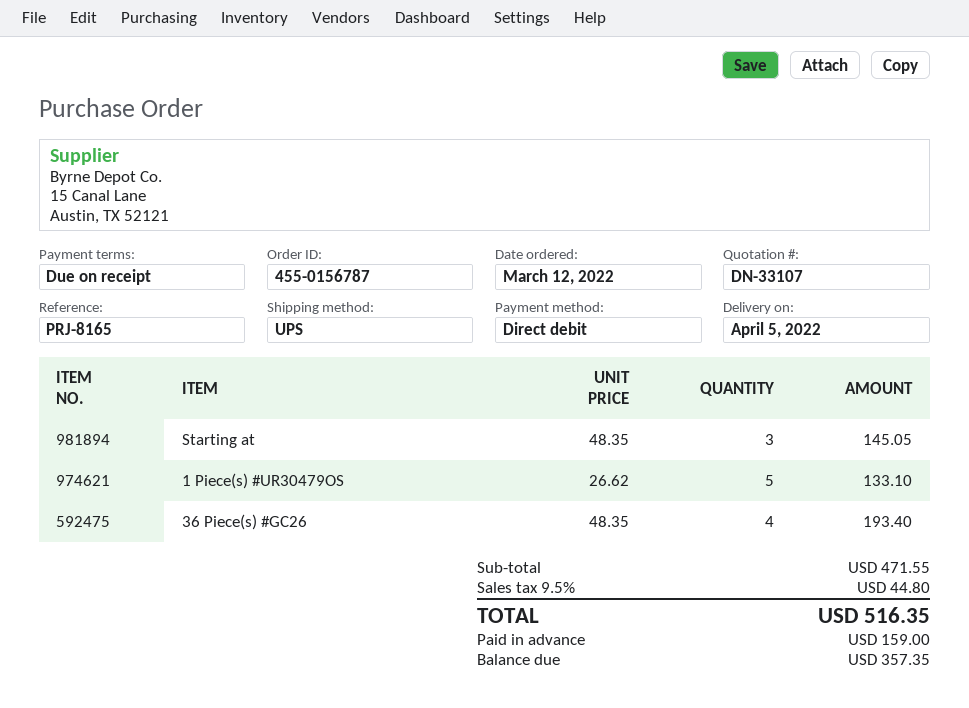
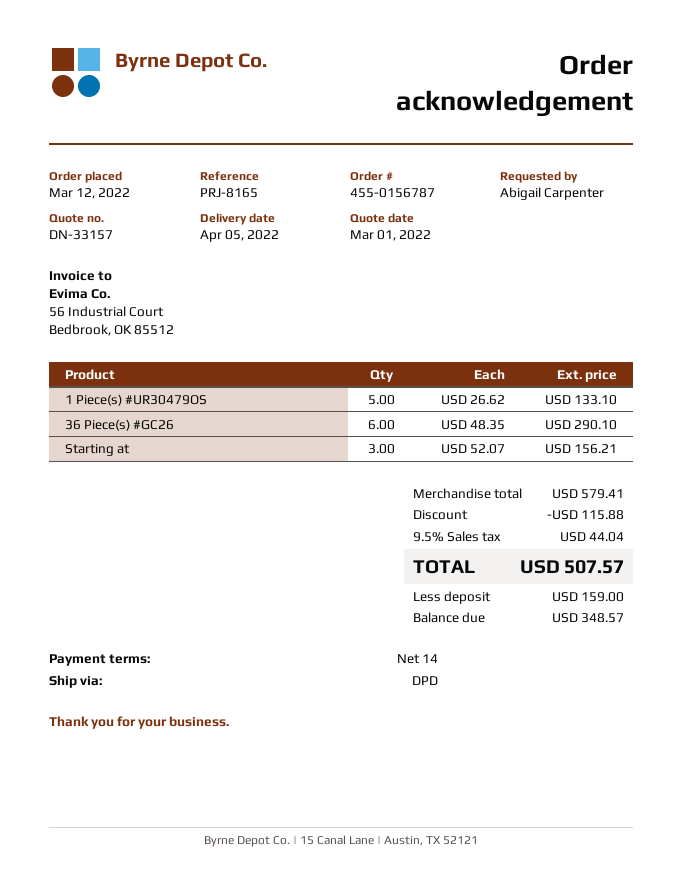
quote number: DN-33107 -> DN-33157
payment terms: on receipt -> 14 days
shipping method: UPS -> DPD
Starting at: 3 x 48.35 = 145.05 -> 3 x 52.07 = 156.21
36 Piece(s) #GC26: 4 x 48.35 = 193.40 -> 6 x 48.35 = 290.10
subtotal: 471.55 -> 579.41
discount: none -> 115.88
tax: 9.5% = 44.80 -> 9.5% = 44.04
total: 516.35 -> 507.57
balance: 357.35 -> 348.57

